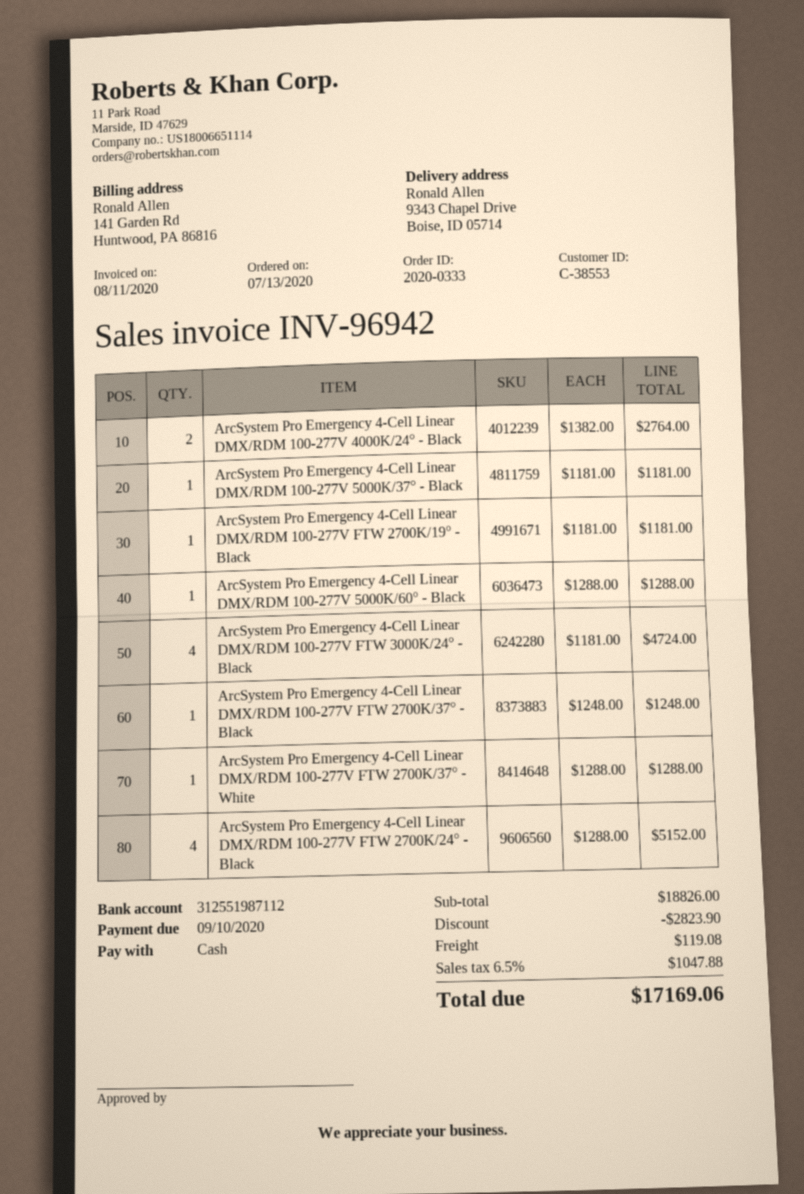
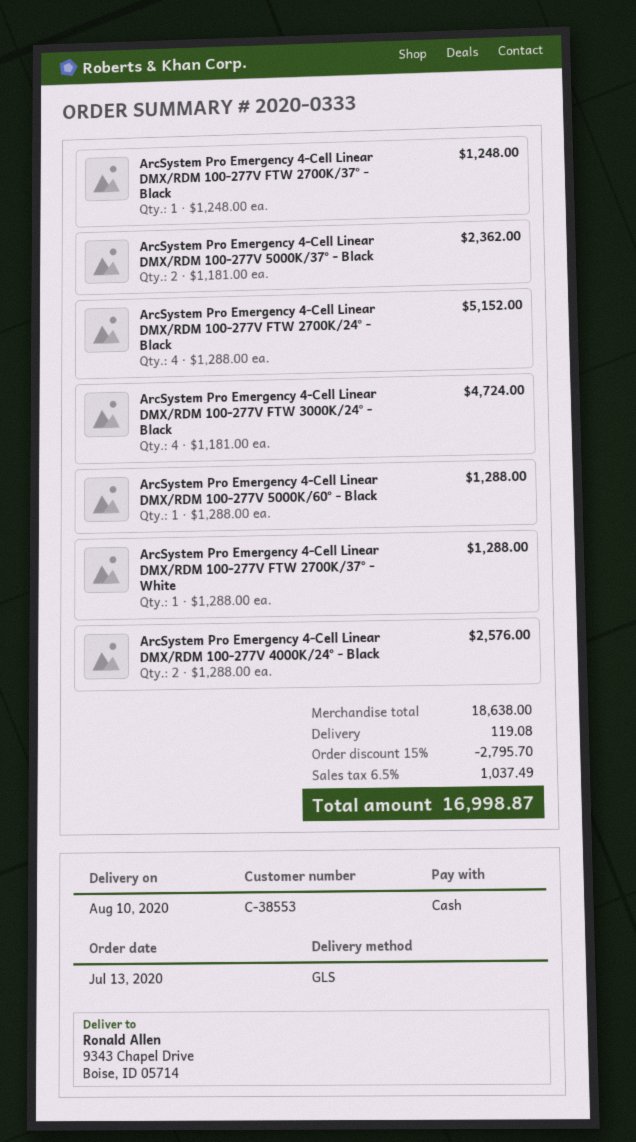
ArcSystem Pro Emergency 4-Cell Linear DMX/RDM 100-277V 4000K/24° - Black: 2 x 1382.00 = 2764.00 -> 2 x 1288.00 = 2576.00
ArcSystem Pro Emergency 4-Cell Linear DMX/RDM 100-277V 5000K/37° - Black: 1 x 1181.00 = 1181.00 -> 2 x 1181.00 = 2362.00
ArcSystem Pro Emergency 4-Cell Linear DMX/RDM 100-277V FTW 2700K/19° - Black: 1 x 1181.00 = 1181.00 -> none
subtotal: 18826.00 -> 18638.00
discount: 2823.90 -> 2795.70
tax: 6.5% = 1047.88 -> 6.5% = 1037.49
total: 17169.06 -> 16998.87

